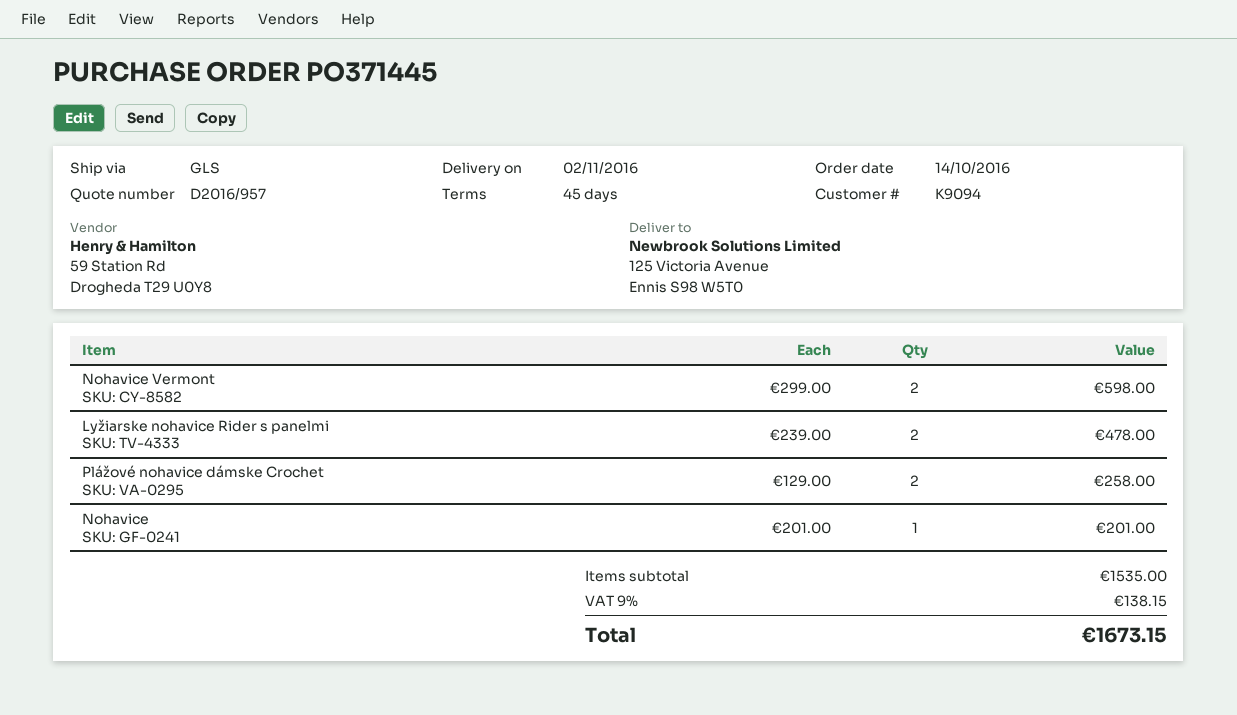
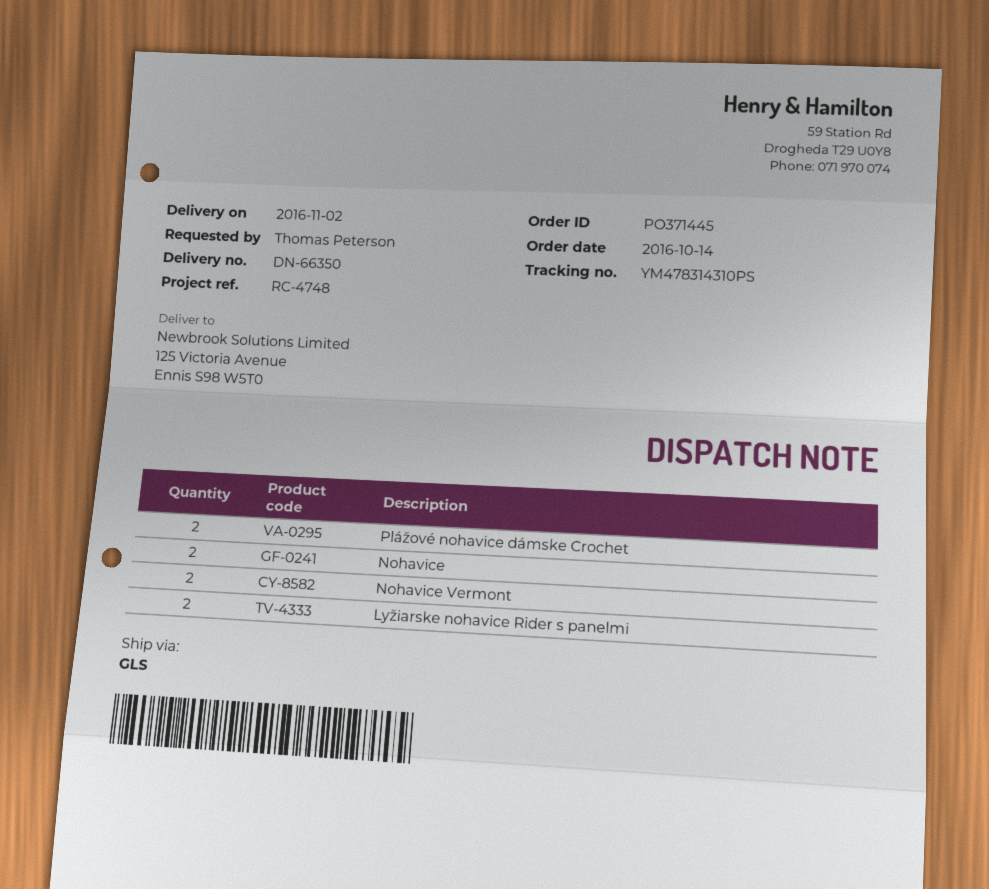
Nohavice: 1 -> 2

